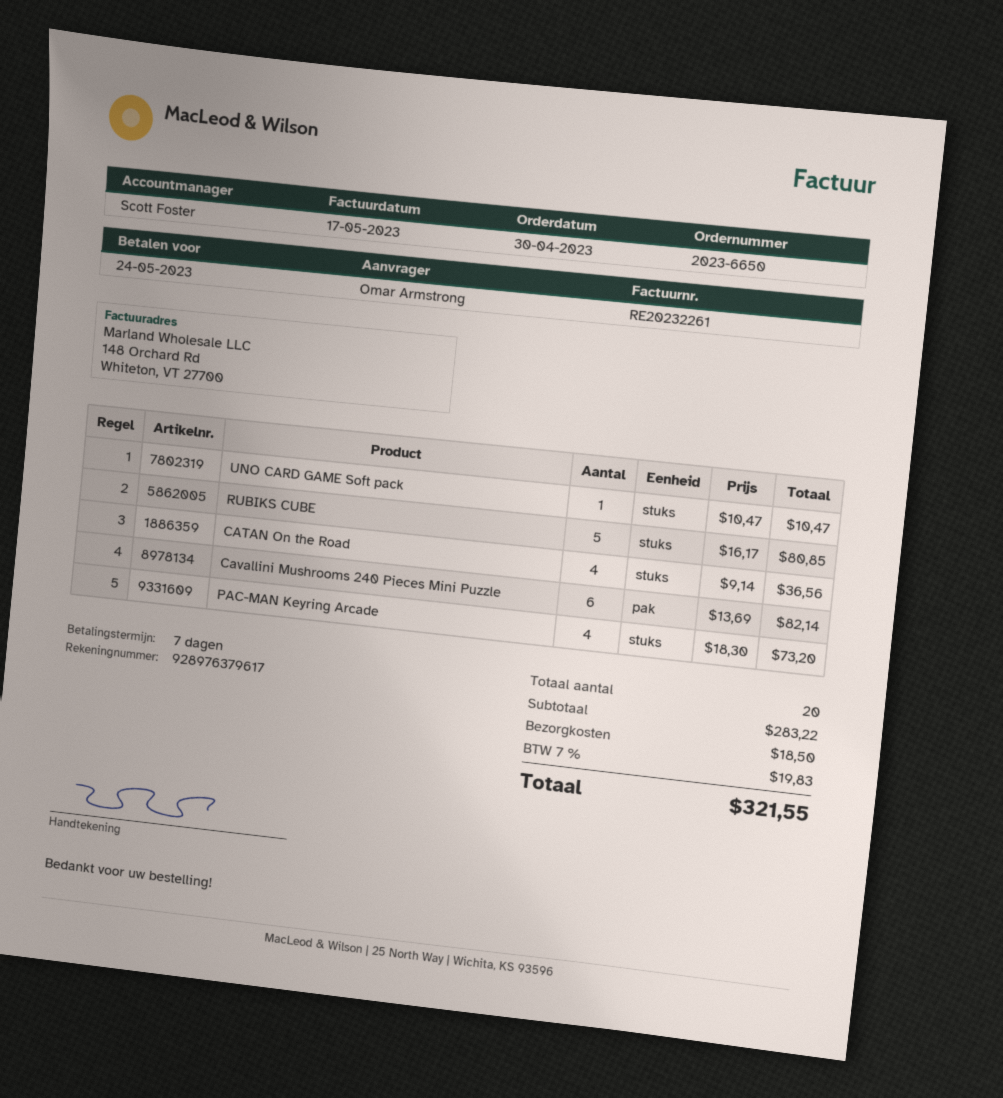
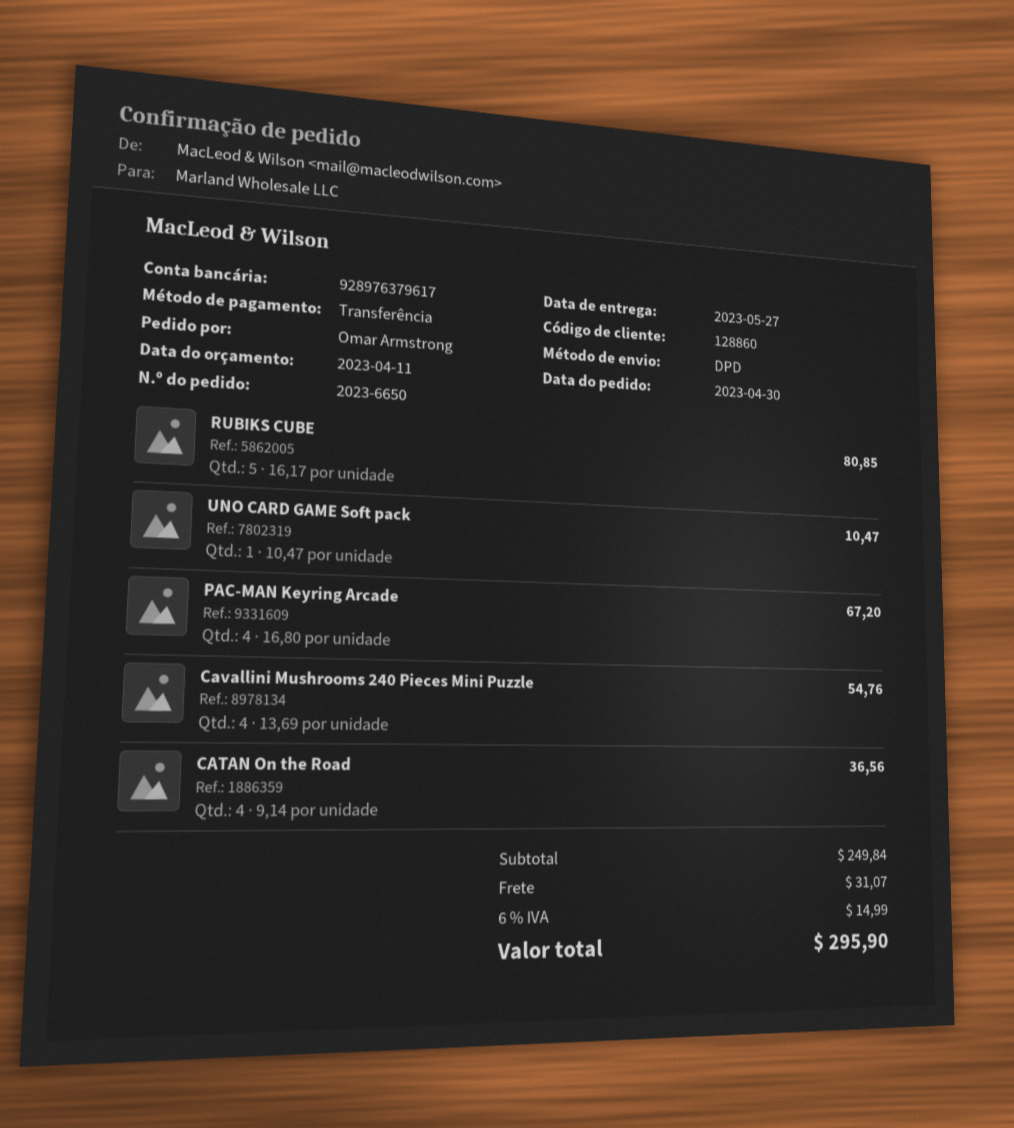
Cavallini Mushrooms 240 Pieces Mini Puzzle: 6 x 13.69 = 82.14 -> 4 x 13.69 = 54.76
PAC-MAN Keyring Arcade: 4 x 18.30 = 73.20 -> 4 x 16.80 = 67.20
subtotal: 283.22 -> 249.84
shipping: 18.50 -> 31.07
tax: 7% = 19.83 -> 6% = 14.99
total: 321.55 -> 295.90

